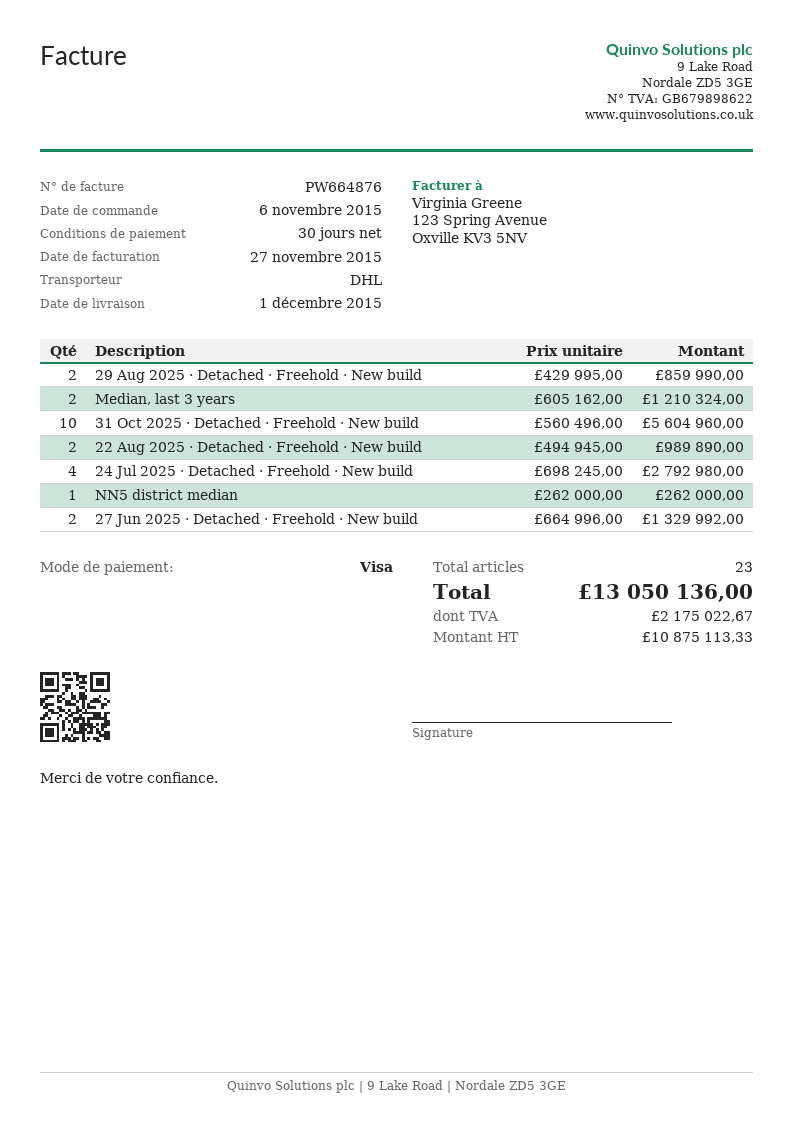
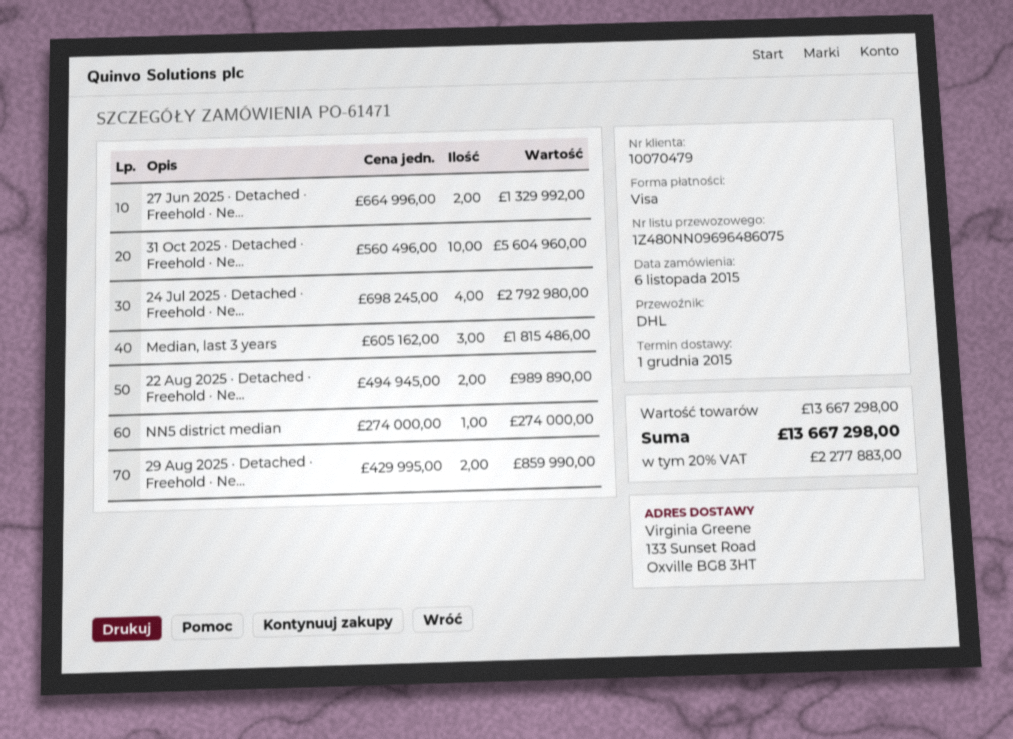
Median, last 3 years: 2 x 605162.00 = 1210324.00 -> 3 x 605162.00 = 1815486.00
NN5 district median: 1 x 262000.00 = 262000.00 -> 1 x 274000.00 = 274000.00
tax: 2175022.67 -> 2277883.00
total: 13050136.00 -> 13667298.00

